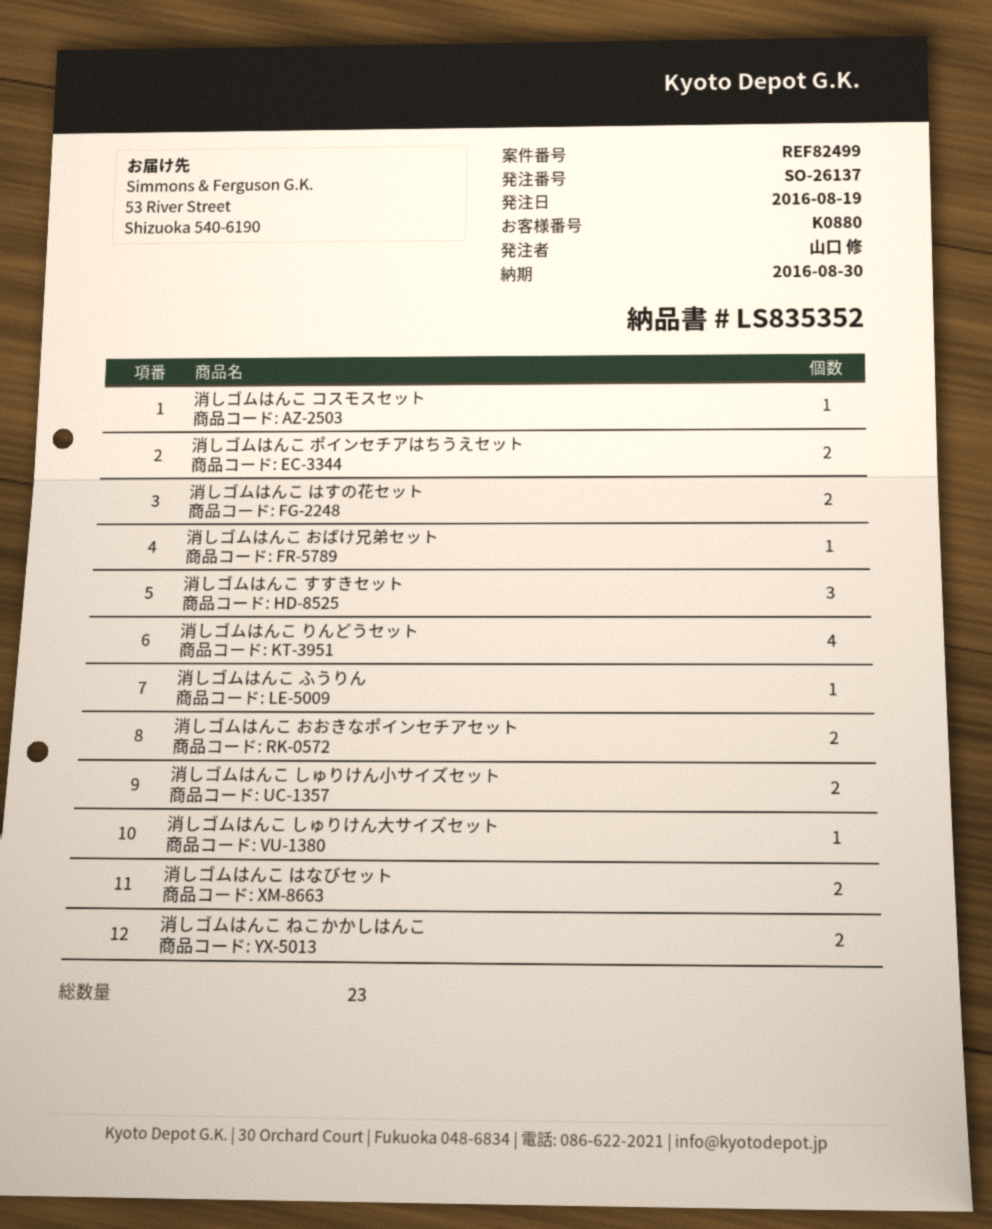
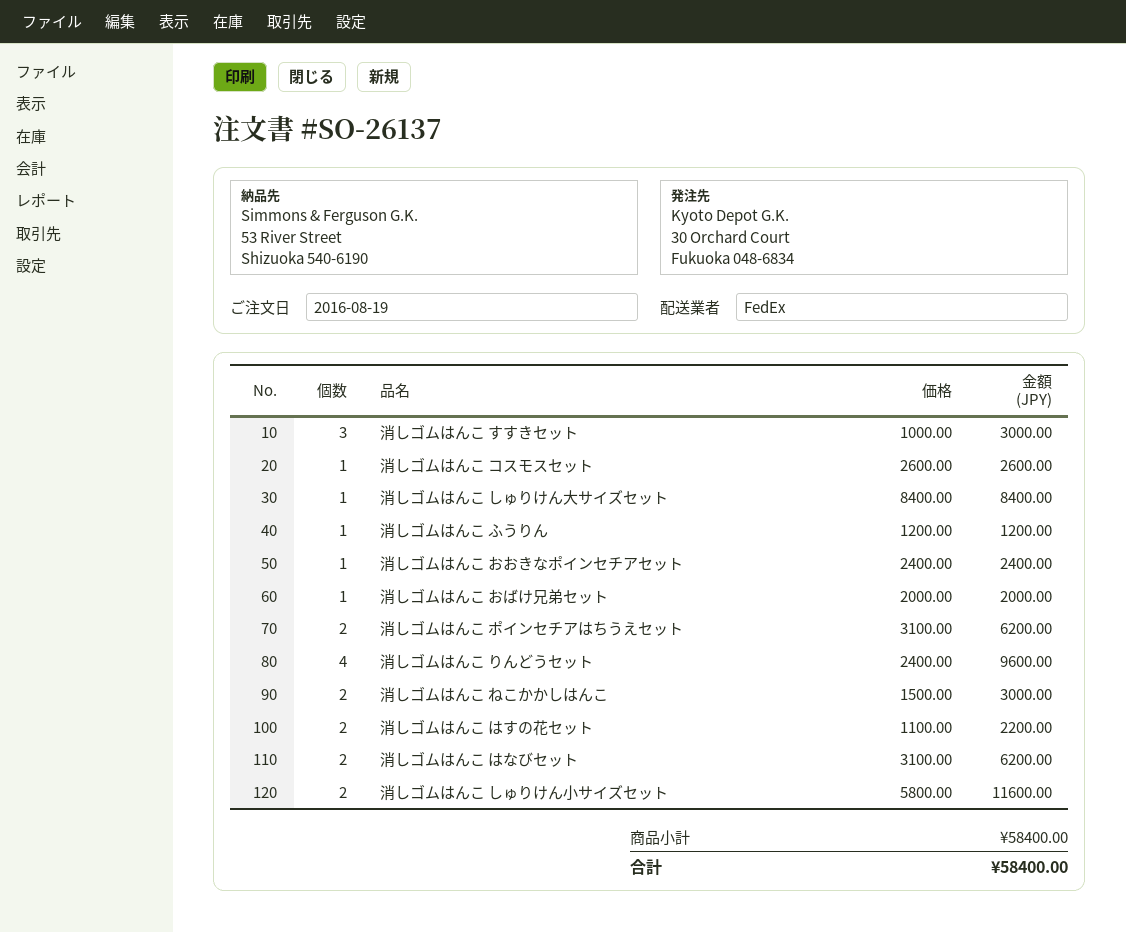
消しゴムはんこ おおきなポインセチアセット: 2 -> 1

